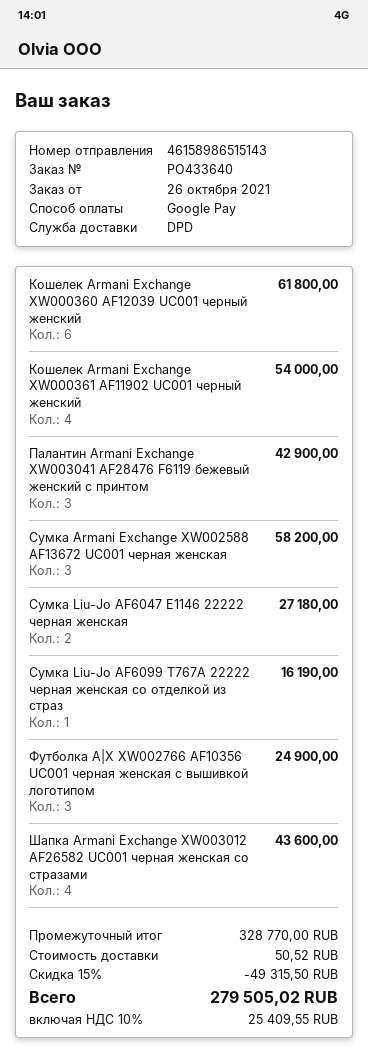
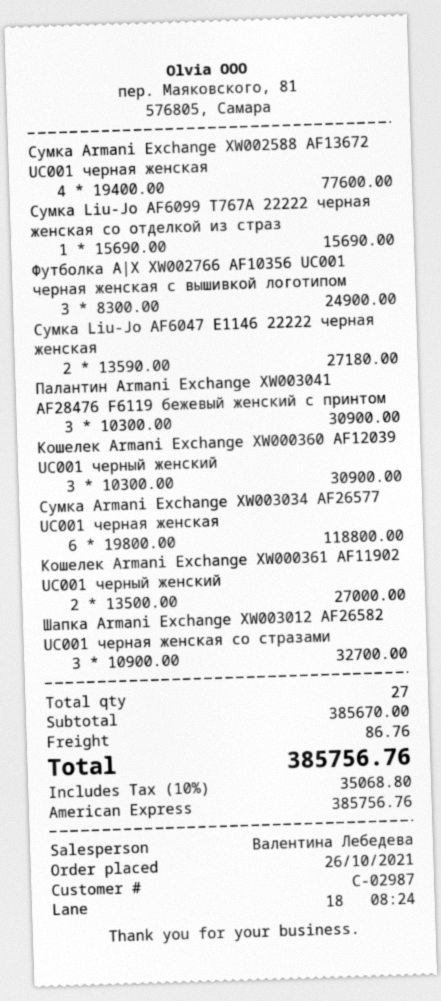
payment method: Google Pay -> American Express
Кошелек Armani Exchange XW000360 AF12039 UC001 черный женский: 6 for 61800.00 -> 3 for 30900.00
Кошелек Armani Exchange XW000361 AF11902 UC001 черный женский: 4 for 54000.00 -> 2 for 27000.00
Палантин Armani Exchange XW003041 AF28476 F6119 бежевый женский с принтом: 3 for 42900.00 -> 3 for 30900.00
Сумка Armani Exchange XW002588 AF13672 UC001 черная женская: 3 for 58200.00 -> 4 for 77600.00
Сумка Liu-Jo AF6099 T767A 22222 черная женская со отделкой из страз: 1 for 16190.00 -> 1 for 15690.00
Шапка Armani Exchange XW003012 AF26582 UC001 черная женская со стразами: 4 for 43600.00 -> 3 for 32700.00
Cумка Armani Exchange XW003034 AF26577 UC001 черная женская: none -> 6 for 118800.00
subtotal: 328770.00 -> 385670.00
discount: 15% = 49315.50 -> none
shipping: 50.52 -> 86.76
tax: 10% = 25409.55 -> 10% = 35068.80
total: 279505.02 -> 385756.76

